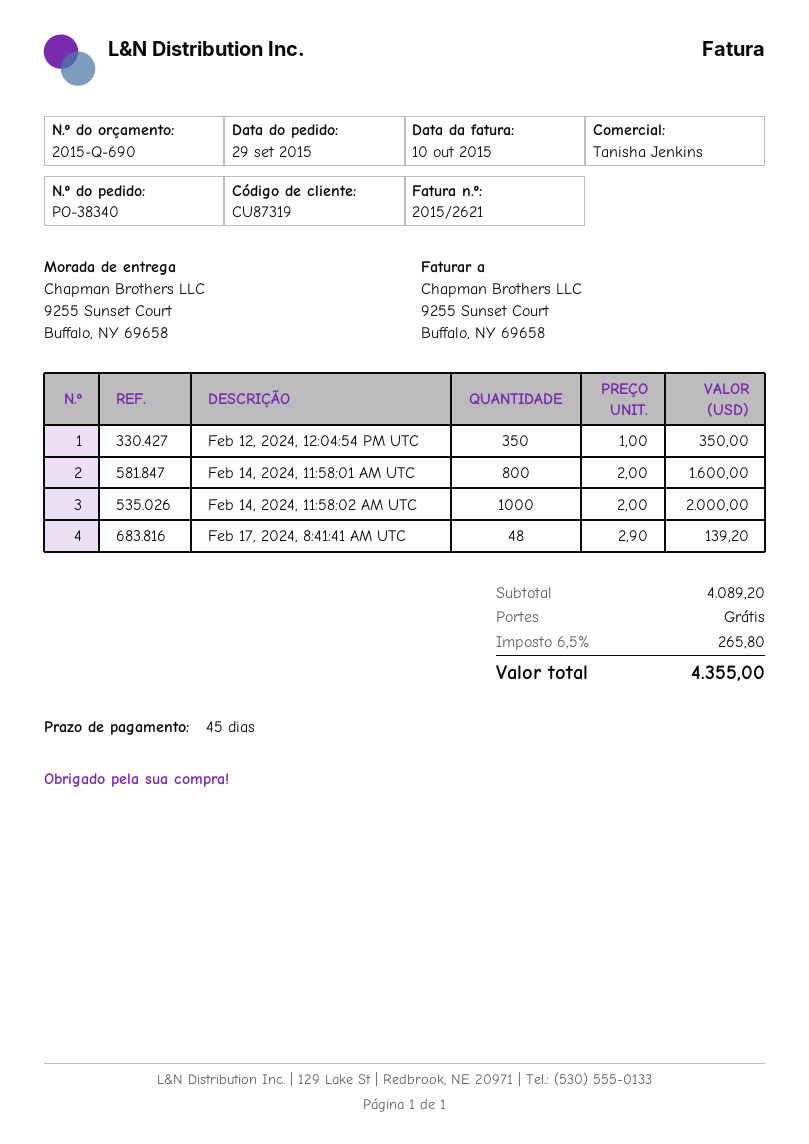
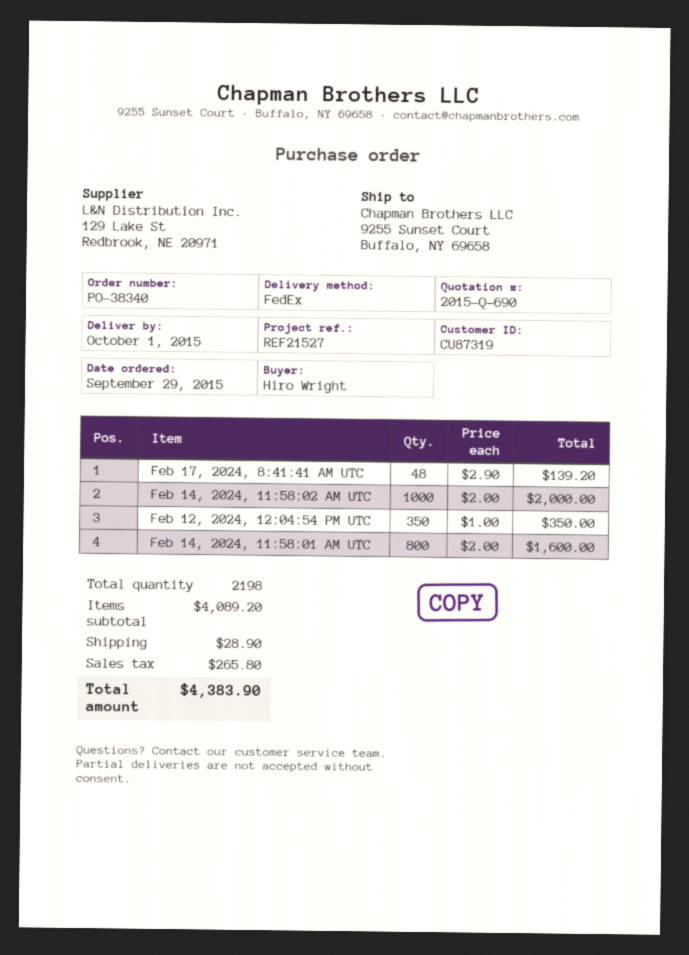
shipping: 0.00 -> 28.90
total: 4355.00 -> 4383.90

